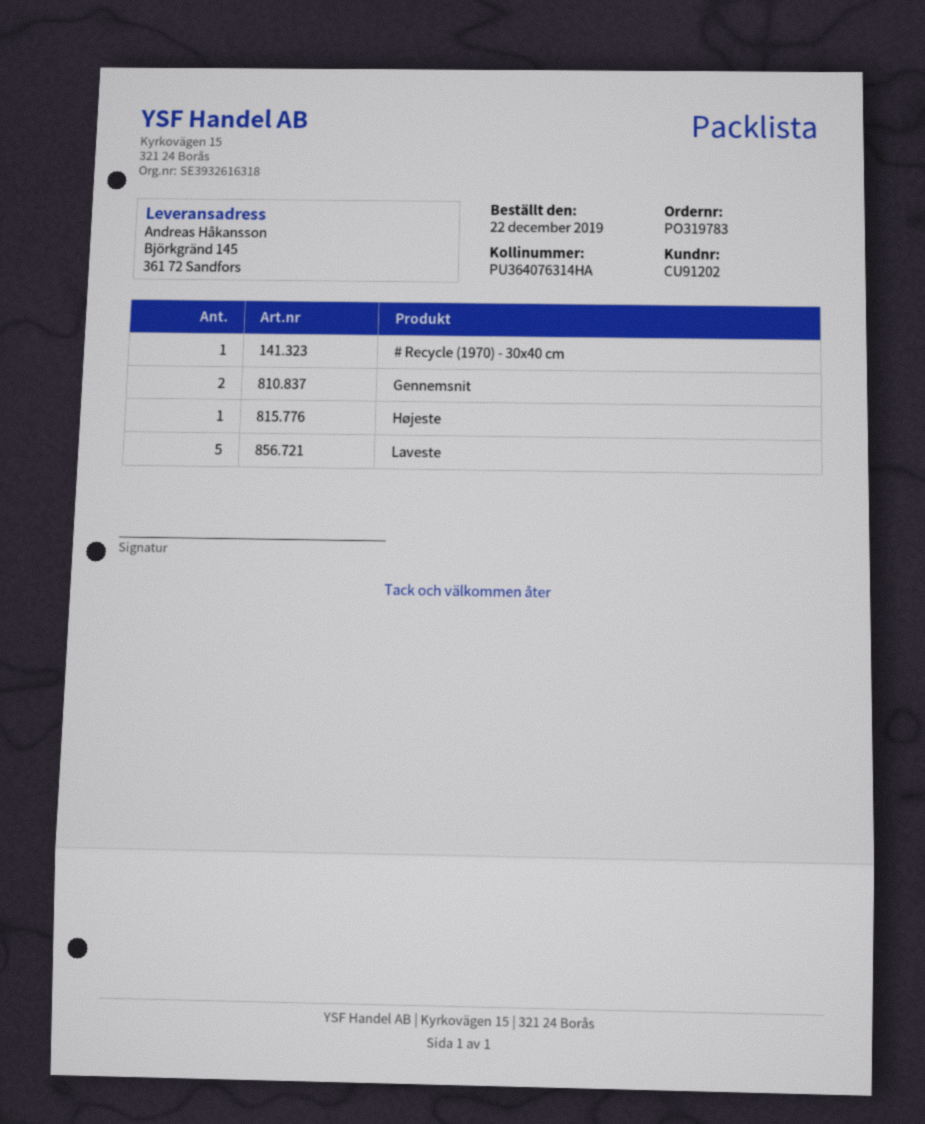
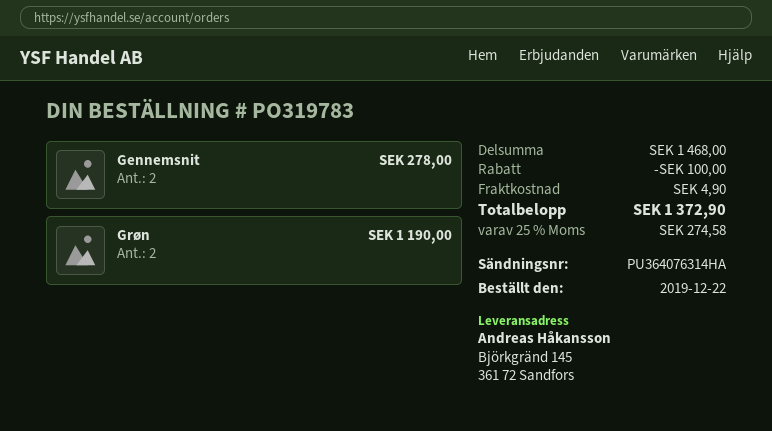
# Recycle (1970) - 30x40 cm: 1 -> none
Højeste: 1 -> none
Laveste: 5 -> none
Grøn: none -> 2

